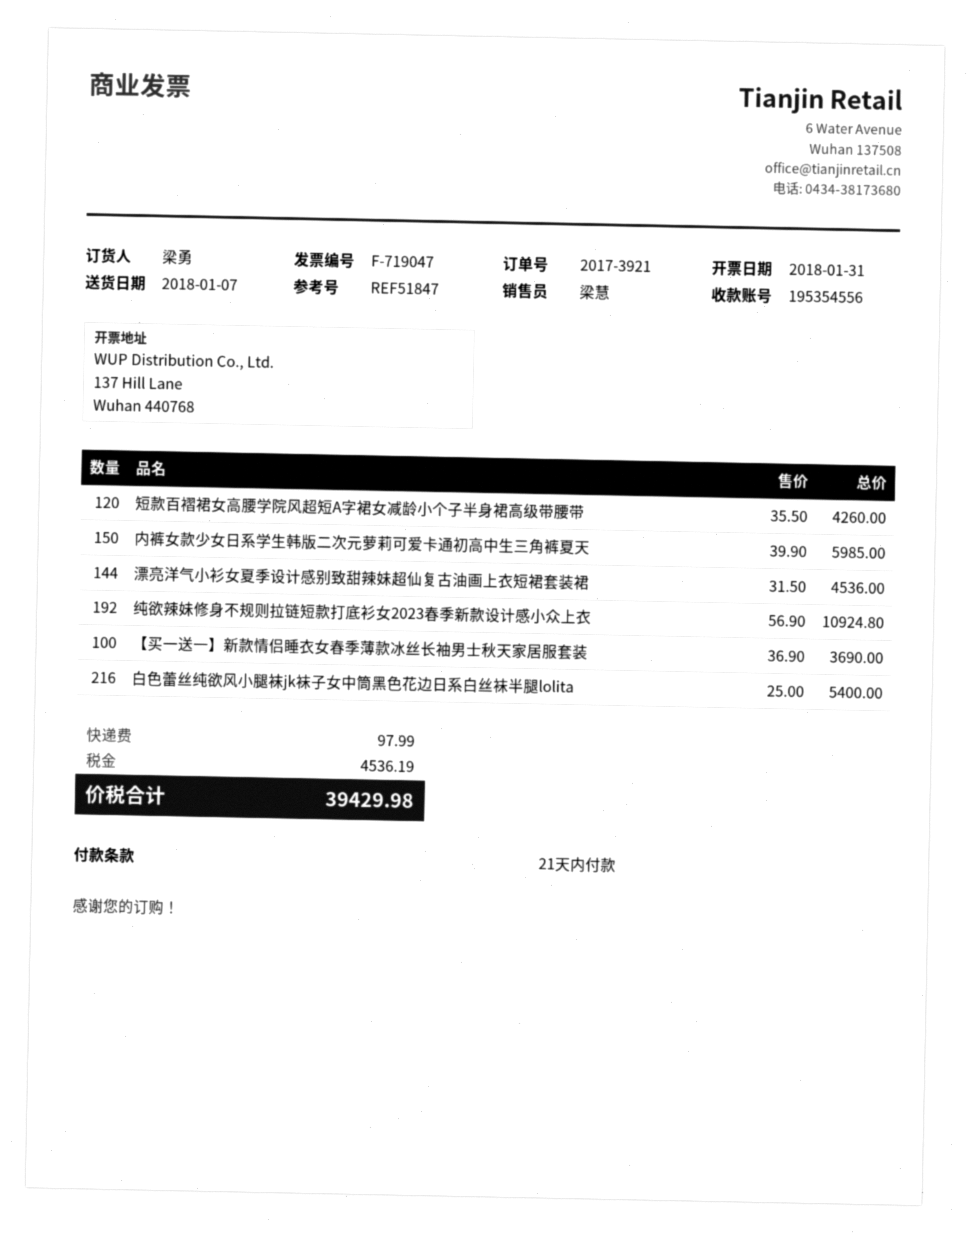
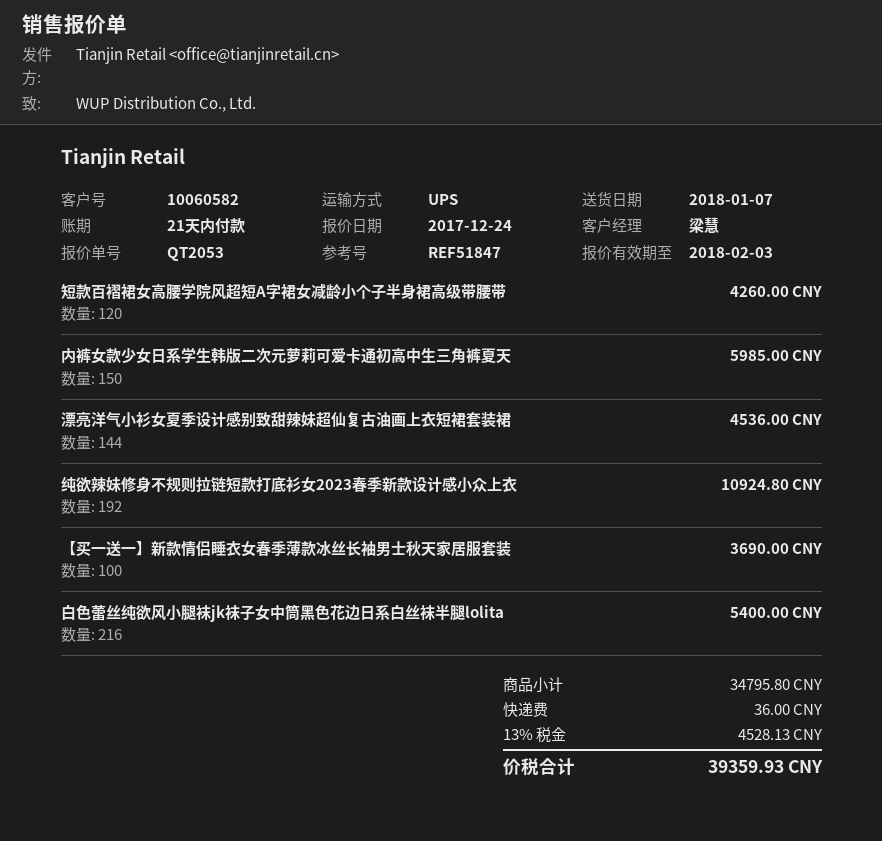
shipping: 97.99 -> 36.00
tax: 4536.19 -> 4528.13
total: 39429.98 -> 39359.93

